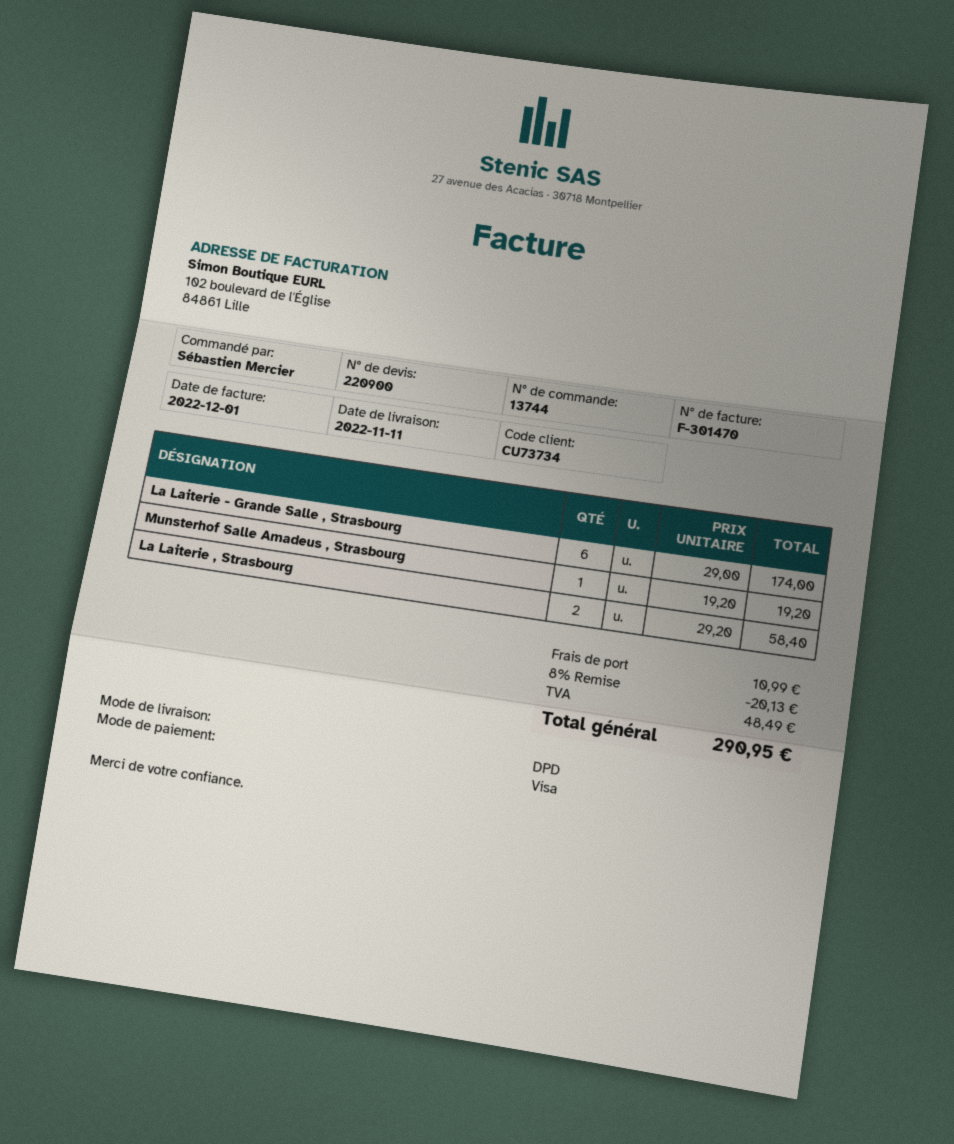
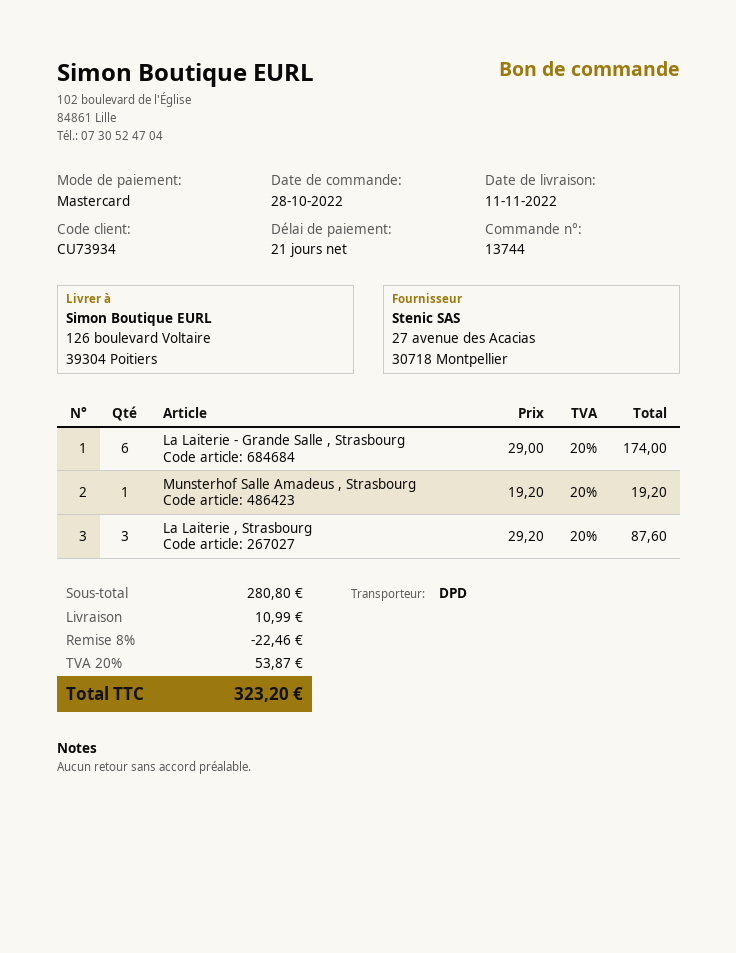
customer number: CU73734 -> CU73934
payment method: Visa -> Mastercard
La Laiterie , Strasbourg: 2 x 29.20 = 58.40 -> 3 x 29.20 = 87.60
discount: 8% = 20.13 -> 8% = 22.46
tax: 48.49 -> 53.87
total: 290.95 -> 323.20

